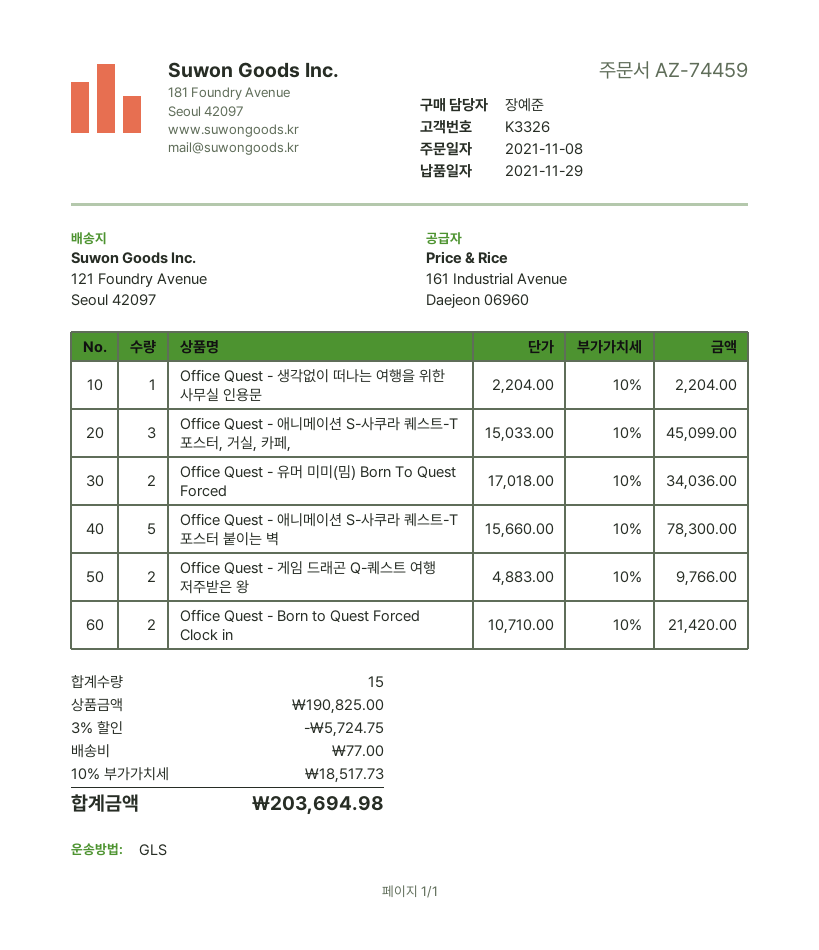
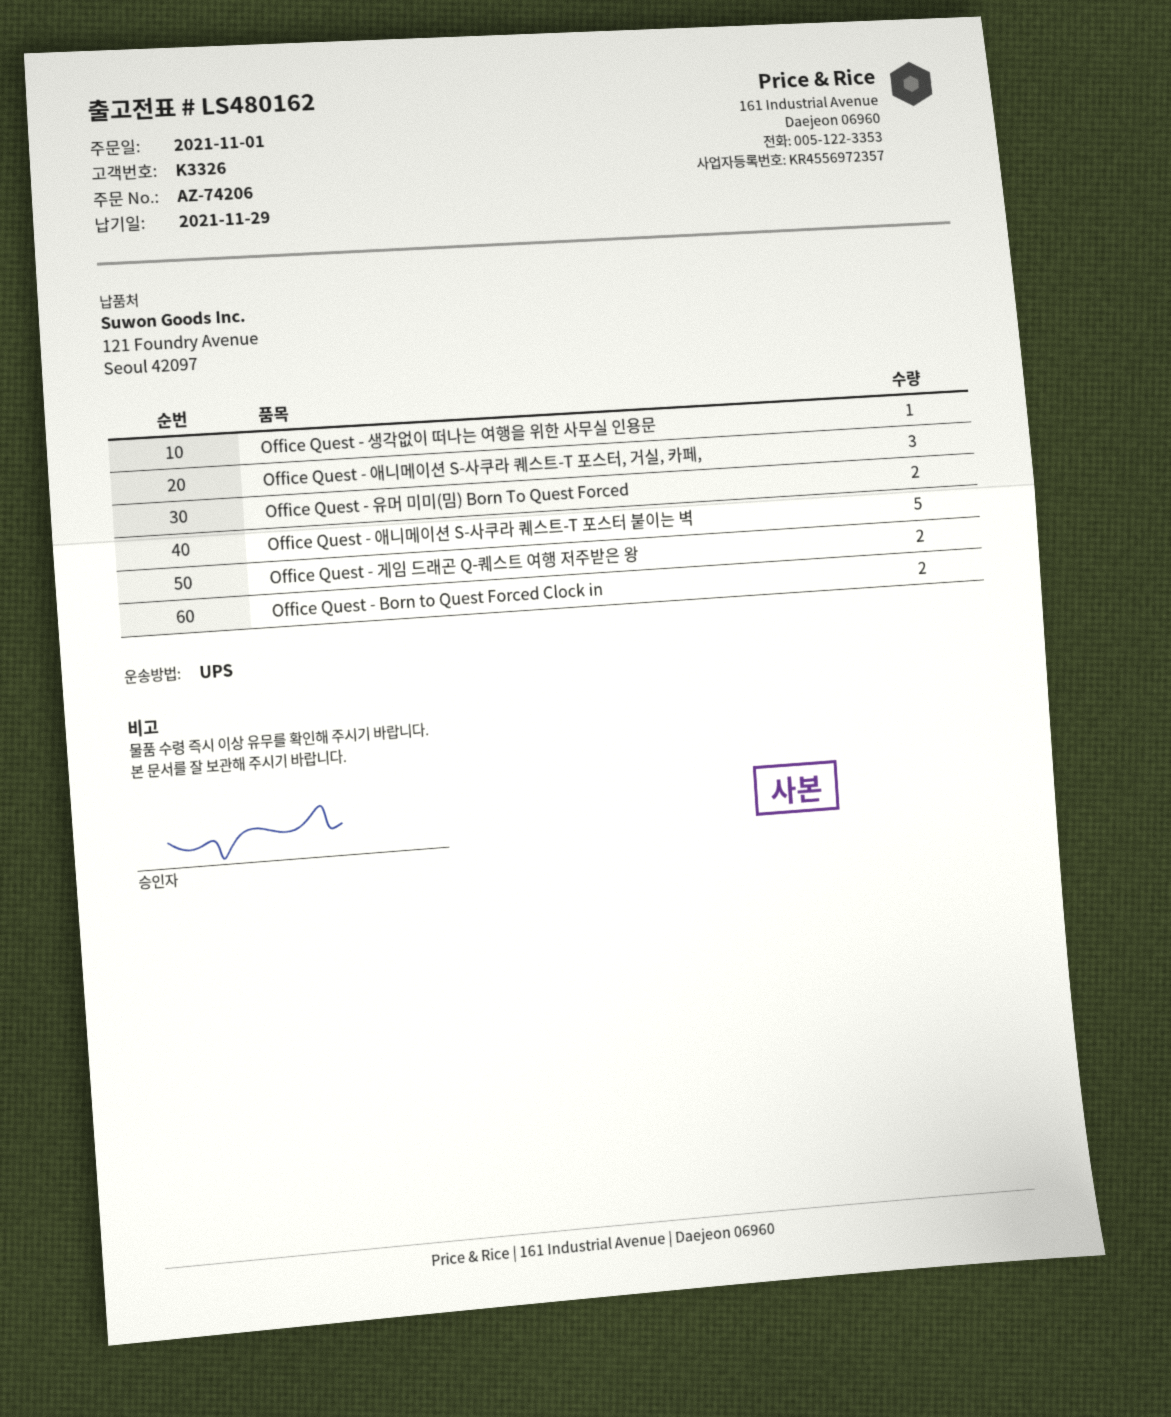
order number: AZ-74459 -> AZ-74206
order date: 2021-11-08 -> 2021-11-01
shipping method: GLS -> UPS

